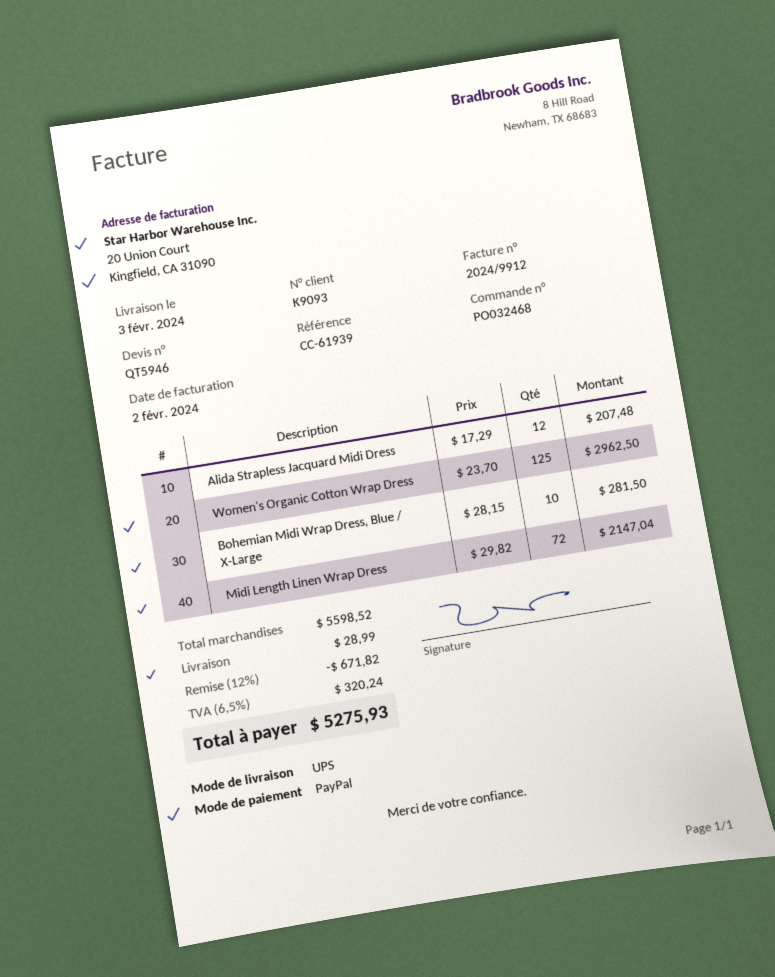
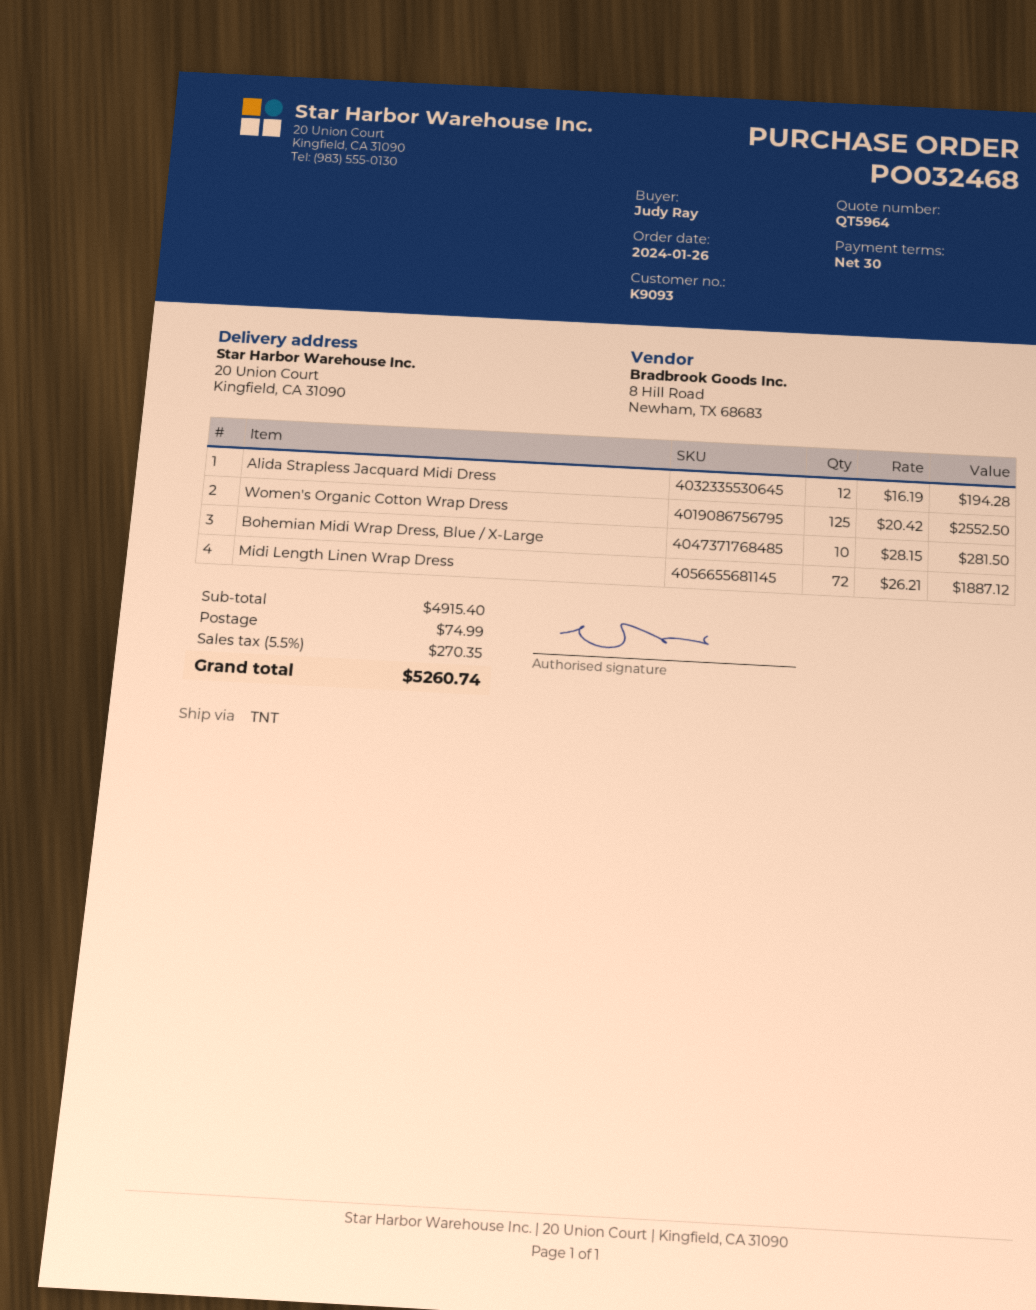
quote number: QT5946 -> QT5964
shipping method: UPS -> TNT
Alida Strapless Jacquard Midi Dress: 12 x 17.29 = 207.48 -> 12 x 16.19 = 194.28
Women's Organic Cotton Wrap Dress: 125 x 23.70 = 2962.50 -> 125 x 20.42 = 2552.50
Midi Length Linen Wrap Dress: 72 x 29.82 = 2147.04 -> 72 x 26.21 = 1887.12
subtotal: 5598.52 -> 4915.40
discount: 12% = 671.82 -> none
shipping: 28.99 -> 74.99
tax: 6.5% = 320.24 -> 5.5% = 270.35
total: 5275.93 -> 5260.74

